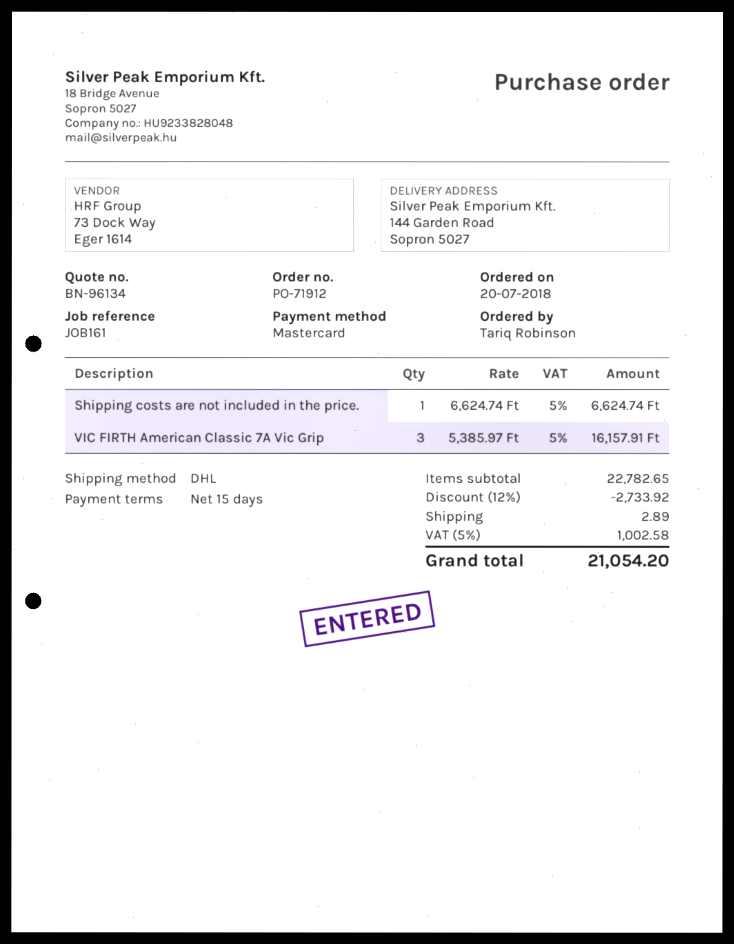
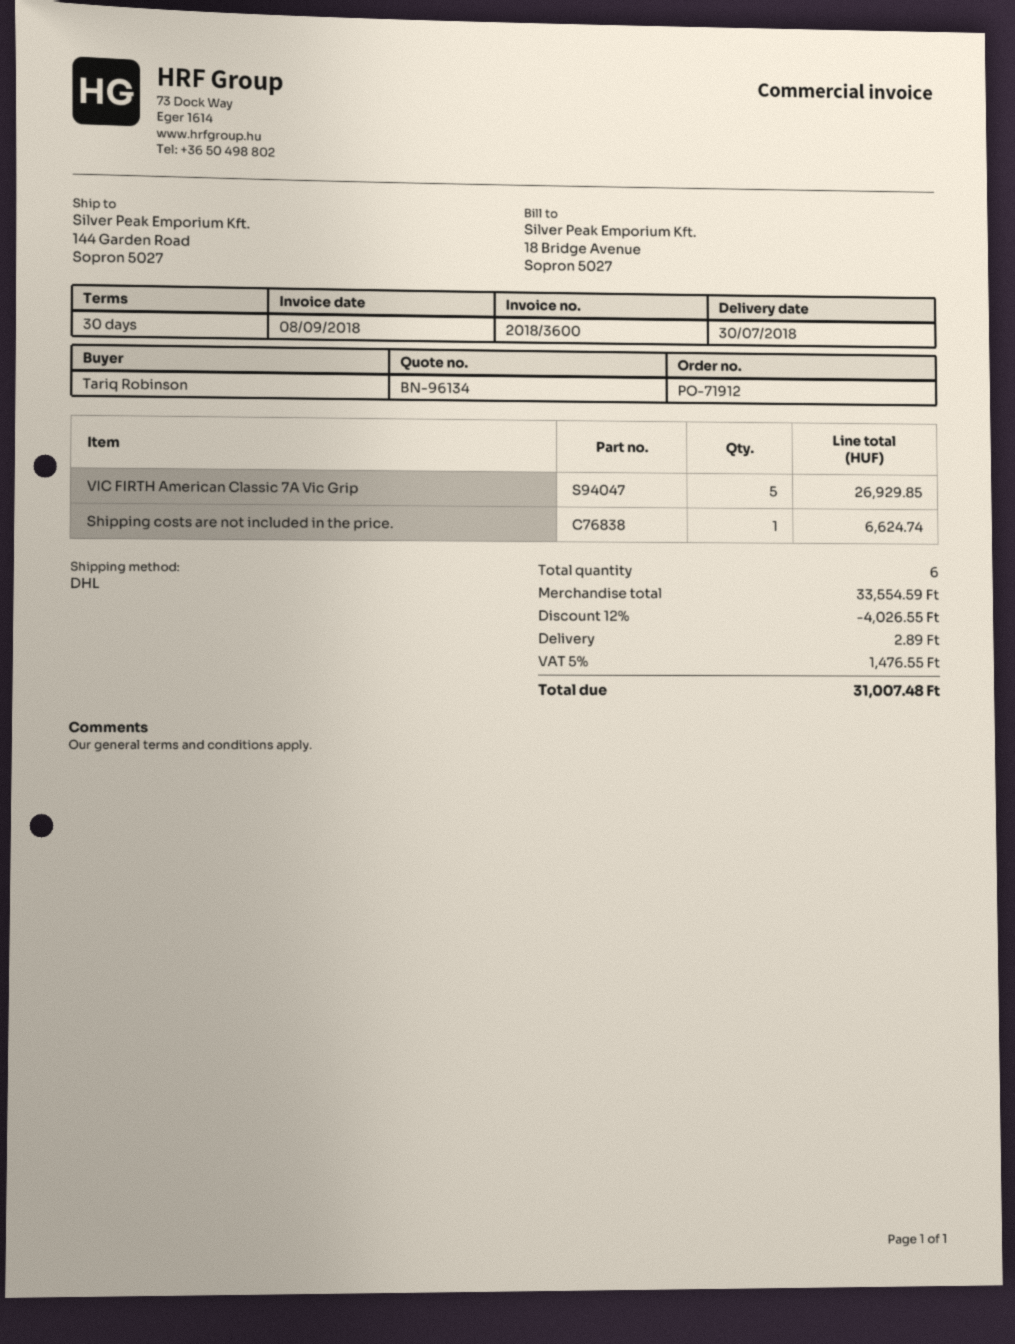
payment terms: 15 days -> 30 days
VIC FIRTH American Classic 7A Vic Grip: 3 for 16157.91 -> 5 for 26929.85
subtotal: 22782.65 -> 33554.59
discount: 12% = 2733.92 -> 12% = 4026.55
tax: 5% = 1002.58 -> 5% = 1476.55
total: 21054.20 -> 31007.48

